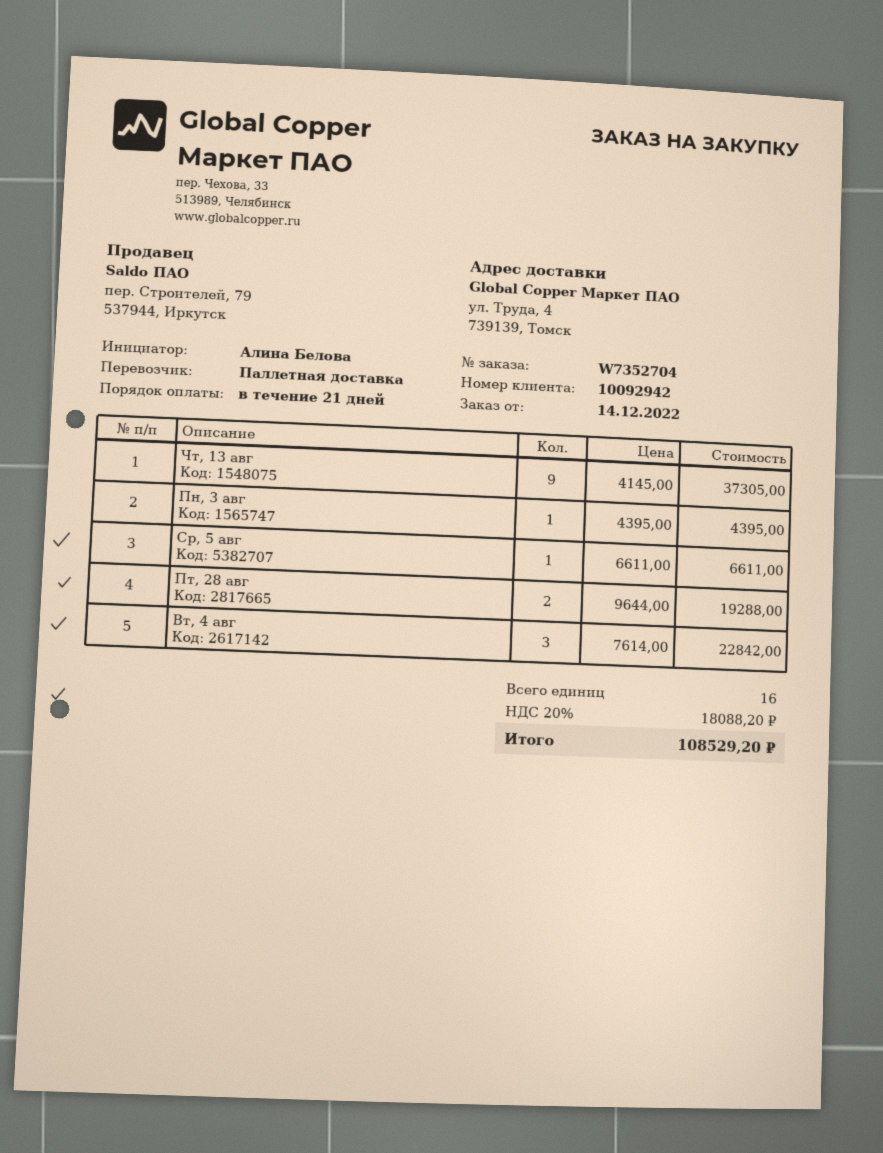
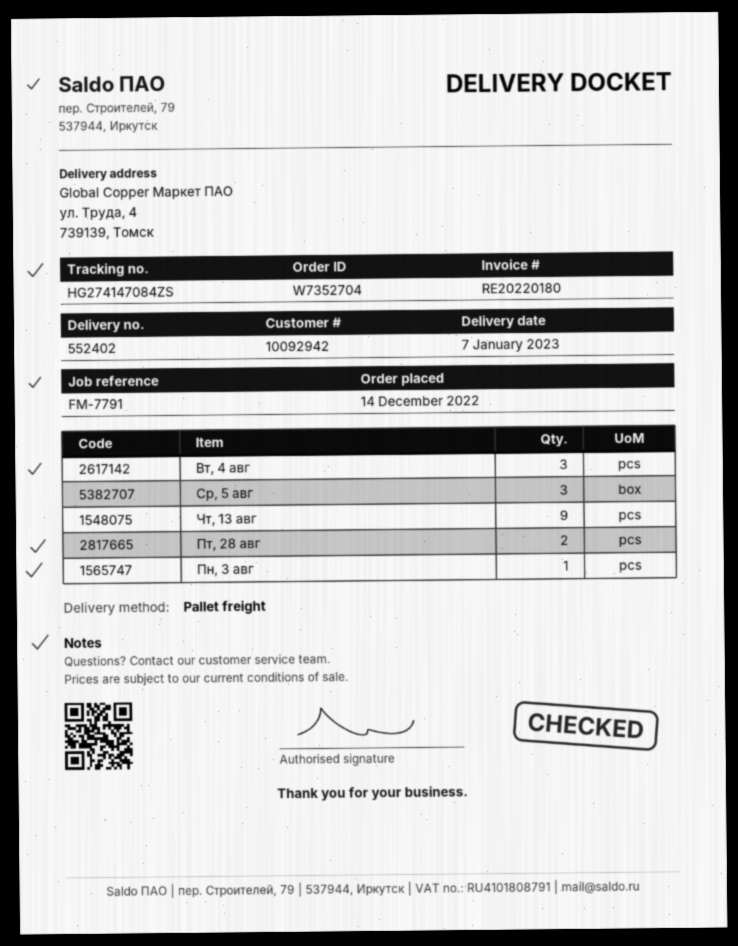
Ср, 5 авг: 1 -> 3

